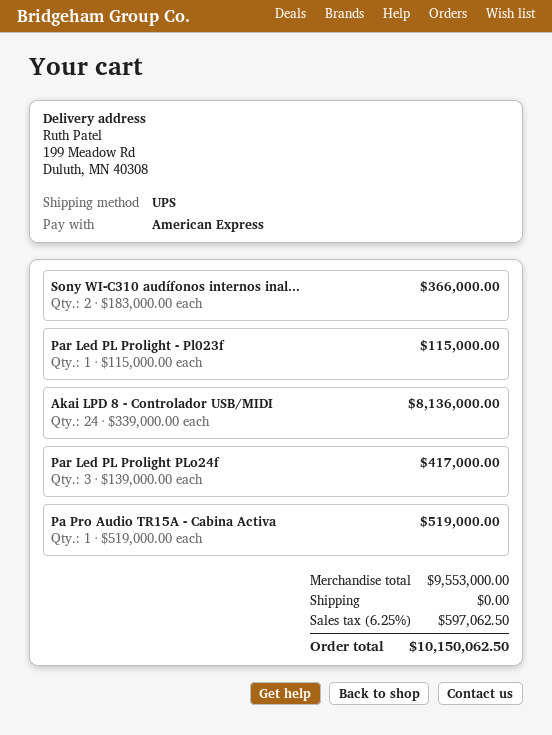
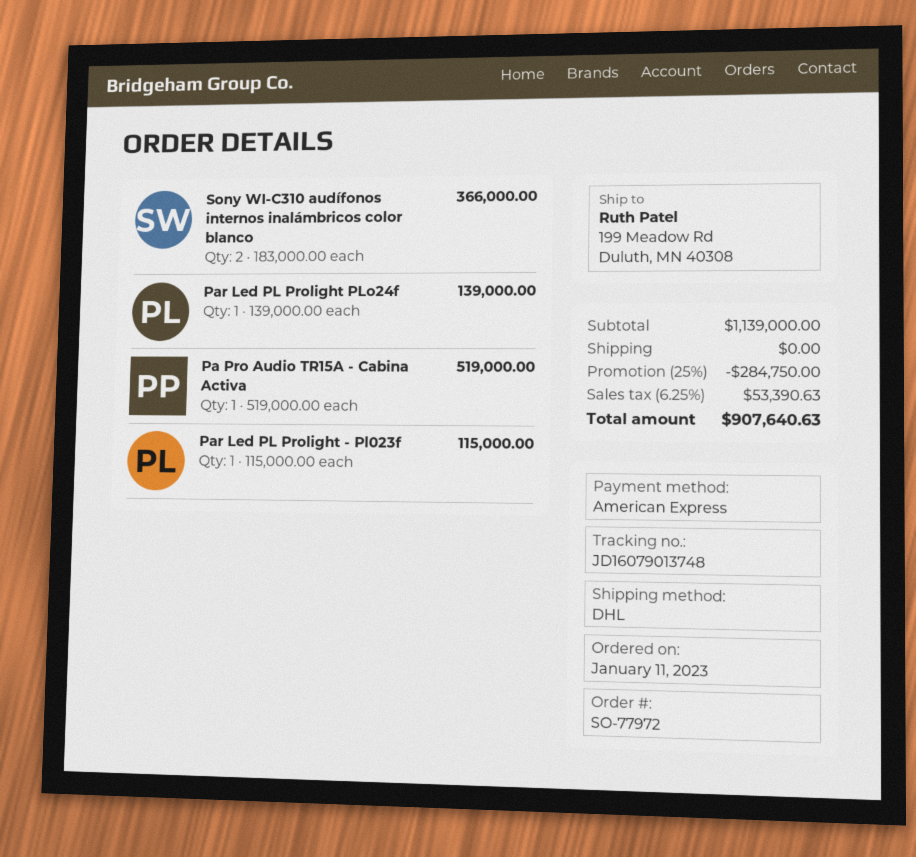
shipping method: UPS -> DHL
Akai LPD 8 - Controlador USB/MIDI: 24 x 339000.00 = 8136000.00 -> none
Par Led PL Prolight PLo24f: 3 x 139000.00 = 417000.00 -> 1 x 139000.00 = 139000.00
subtotal: 9553000.00 -> 1139000.00
discount: none -> 25% = 284750.00
tax: 6.25% = 597062.50 -> 6.25% = 53390.63
total: 10150062.50 -> 907640.63

